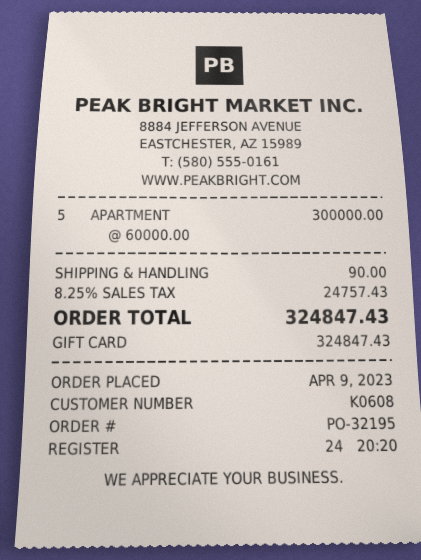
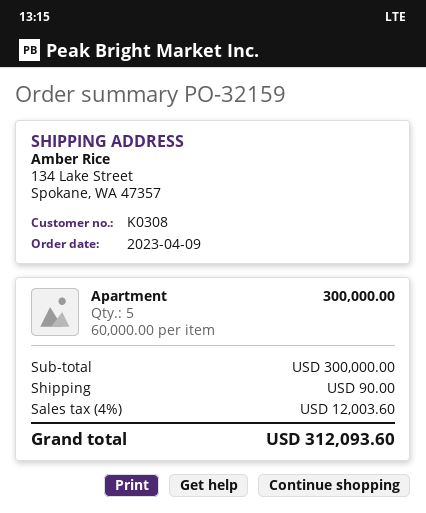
order number: PO-32195 -> PO-32159
customer number: K0608 -> K0308
tax: 8.25% = 24757.43 -> 4% = 12003.60
total: 324847.43 -> 312093.60

